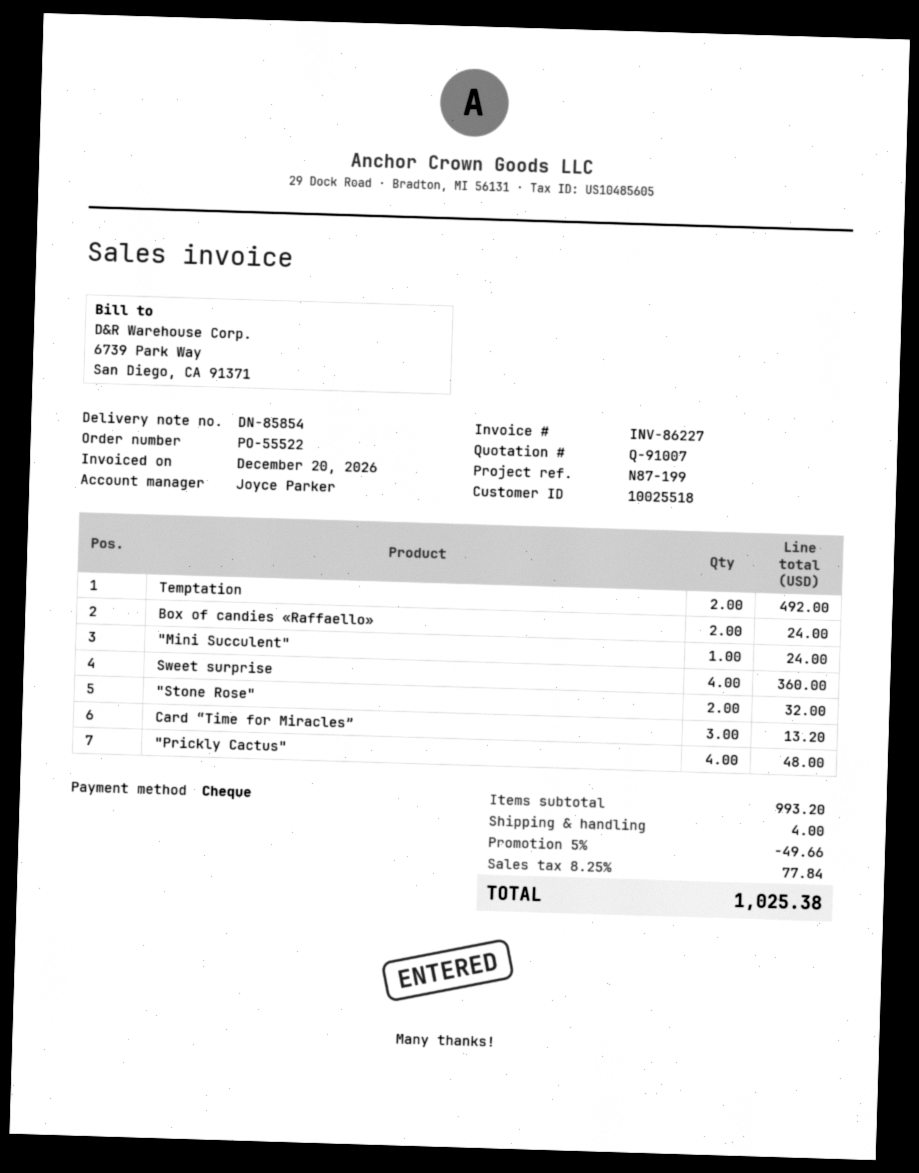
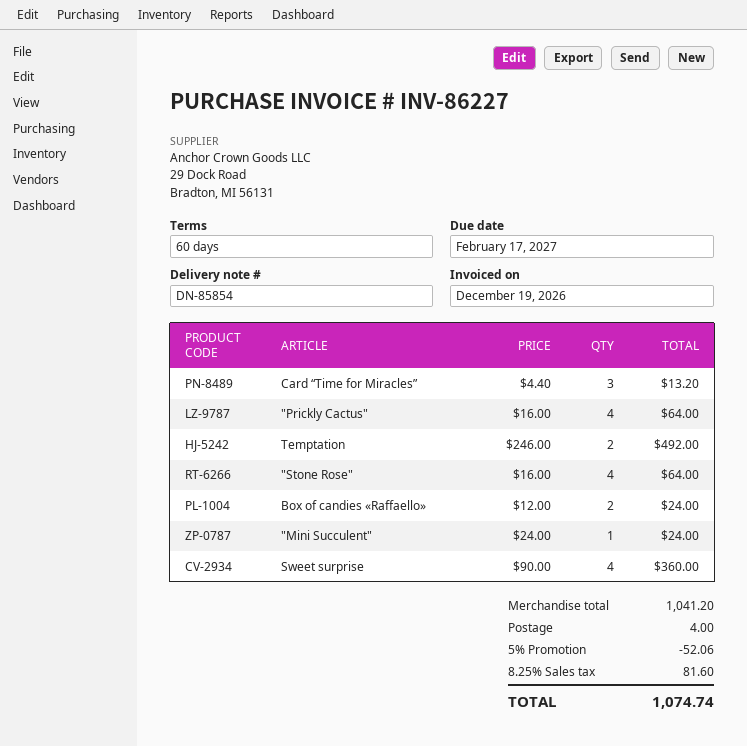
invoice date: 2026-12-20 -> 2026-12-19
"Stone Rose": 2 for 32.00 -> 4 for 64.00
"Prickly Cactus": 4 for 48.00 -> 4 for 64.00
subtotal: 993.20 -> 1041.20
discount: 5% = 49.66 -> 5% = 52.06
tax: 8.25% = 77.84 -> 8.25% = 81.60
total: 1025.38 -> 1074.74

